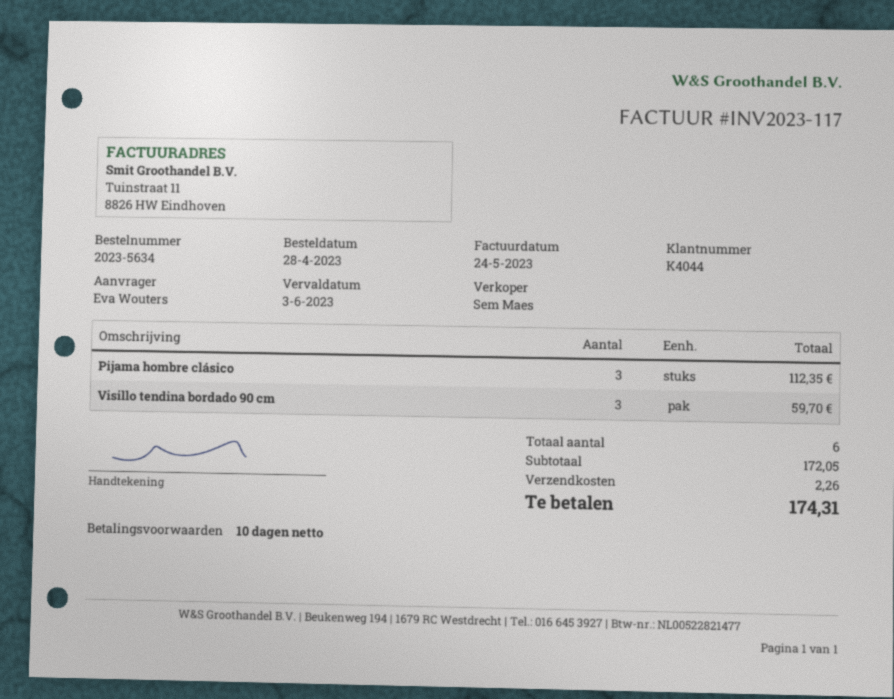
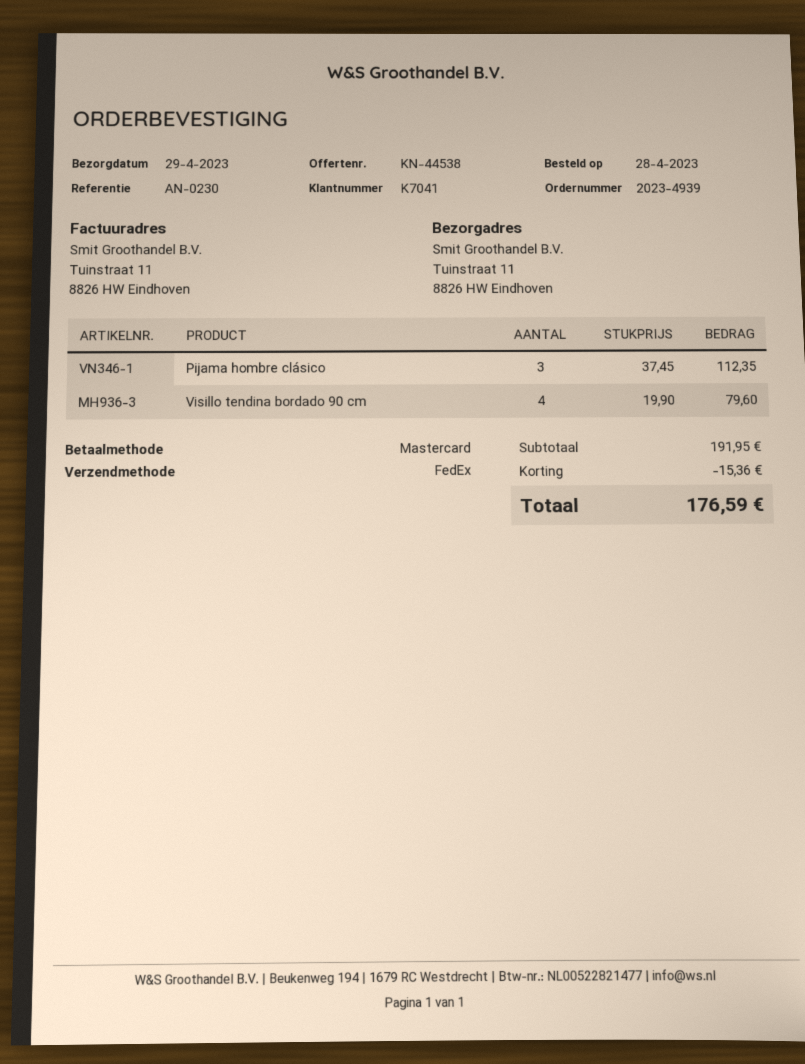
order number: 2023-5634 -> 2023-4939
customer number: K4044 -> K7041
Visillo tendina bordado 90 cm: 3 for 59.70 -> 4 for 79.60
subtotal: 172.05 -> 191.95
discount: none -> 15.36
shipping: 2.26 -> none
total: 174.31 -> 176.59

